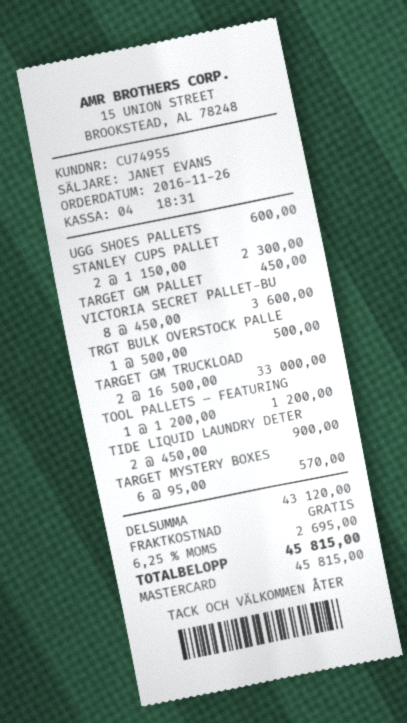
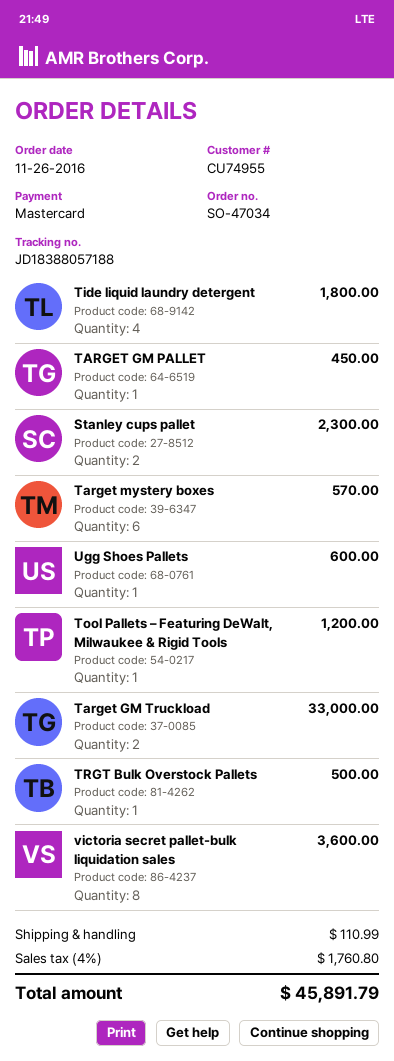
TIDE LIQUID LAUNDRY DETER: 2 for 900.00 -> 4 for 1800.00
shipping: 0.00 -> 110.99
tax: 6.25% = 2695.00 -> 4% = 1760.80
total: 45815.00 -> 45891.79

